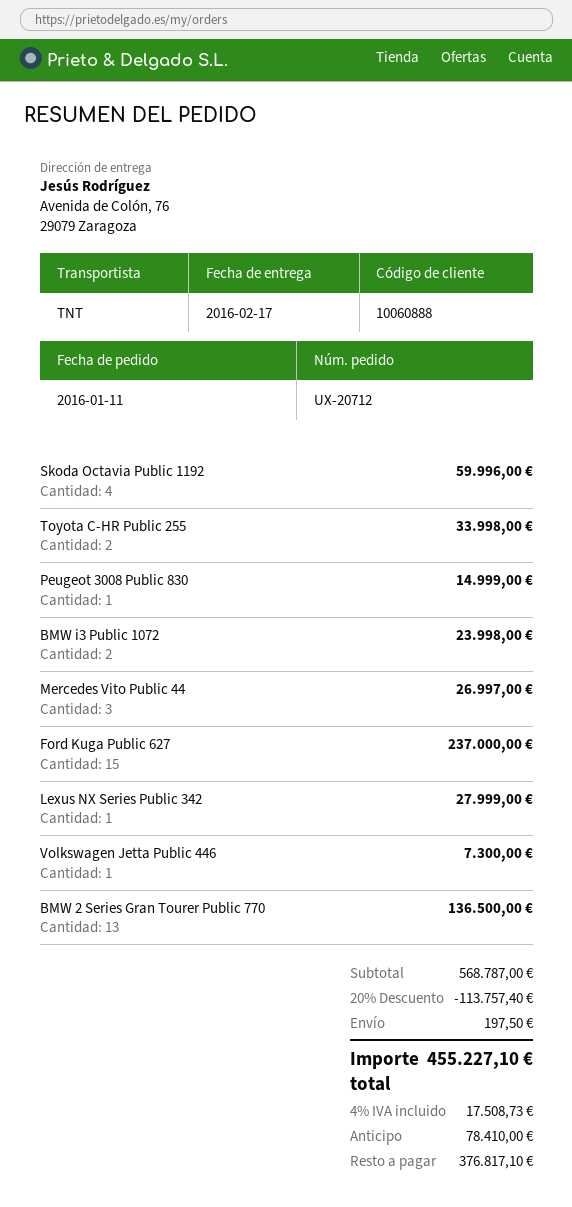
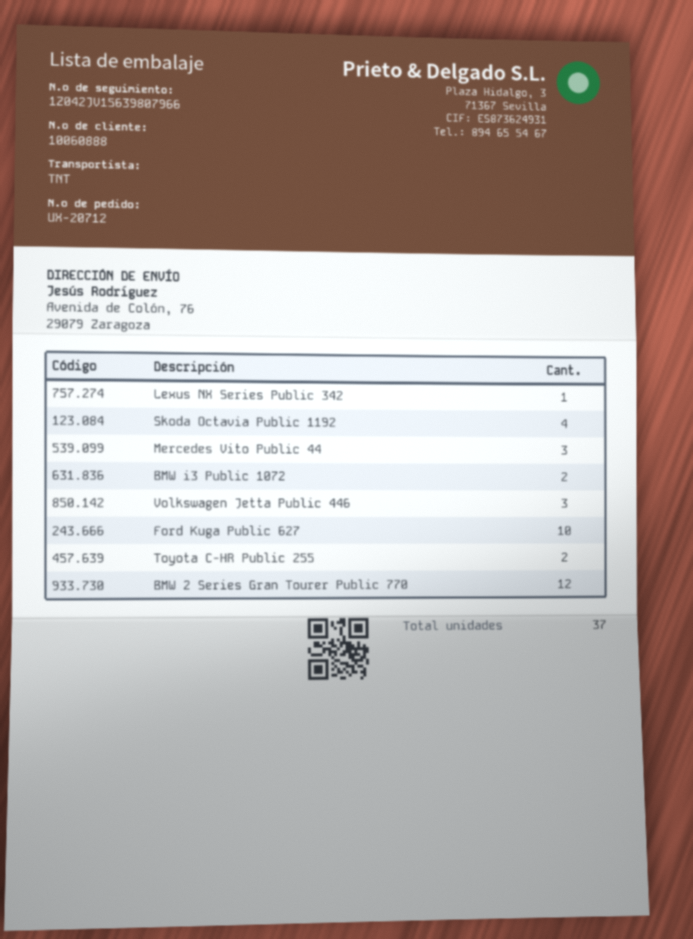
Peugeot 3008 Public 830: 1 -> none
Ford Kuga Public 627: 15 -> 10
Volkswagen Jetta Public 446: 1 -> 3
BMW 2 Series Gran Tourer Public 770: 13 -> 12

